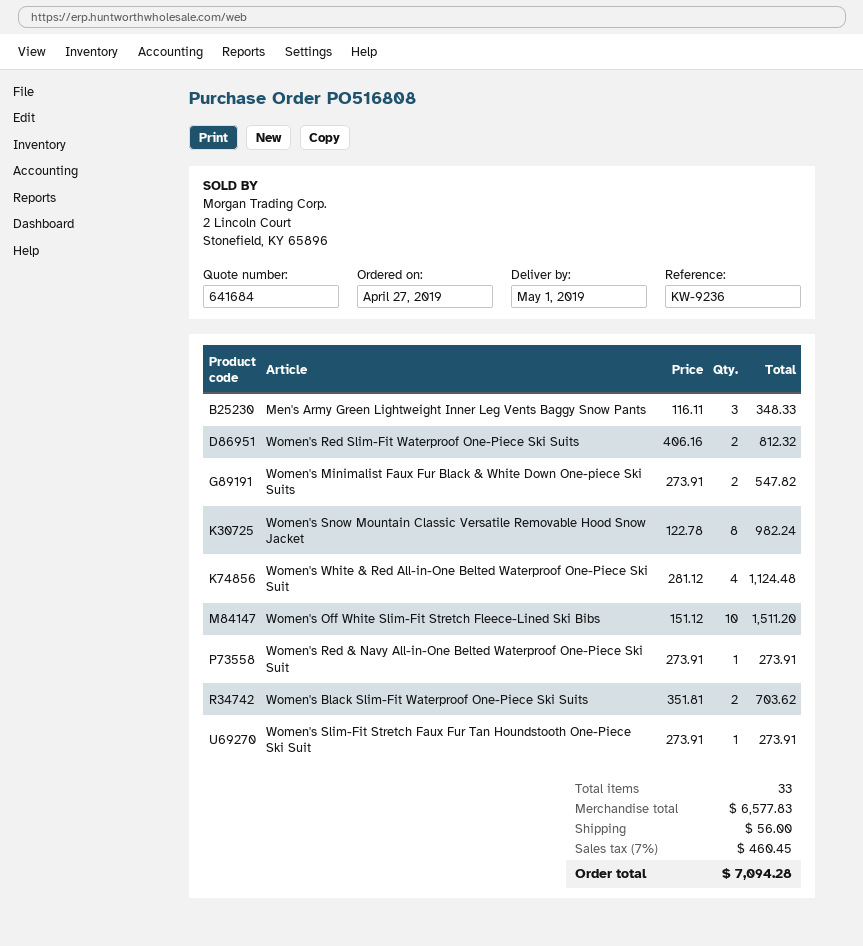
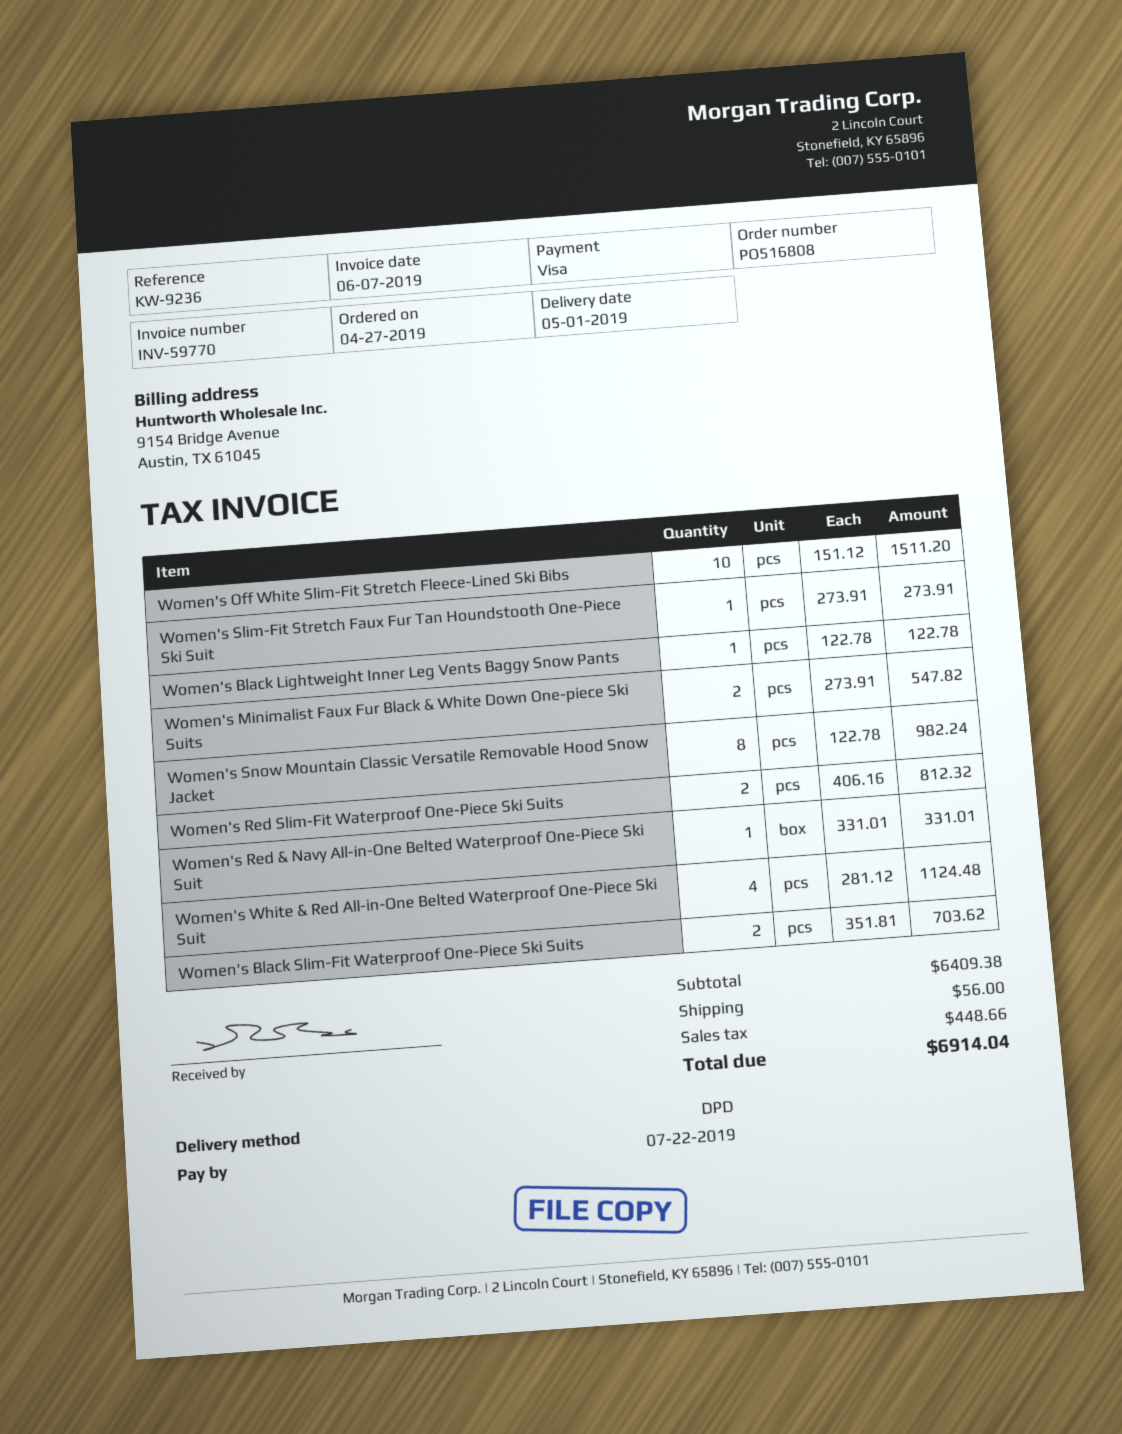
Men's Army Green Lightweight Inner Leg Vents Baggy Snow Pants: 3 x 116.11 = 348.33 -> none
Women's Red & Navy All-in-One Belted Waterproof One-Piece Ski Suit: 1 x 273.91 = 273.91 -> 1 x 331.01 = 331.01
Women's Black Lightweight Inner Leg Vents Baggy Snow Pants: none -> 1 x 122.78 = 122.78
subtotal: 6577.83 -> 6409.38
tax: 460.45 -> 448.66
total: 7094.28 -> 6914.04

